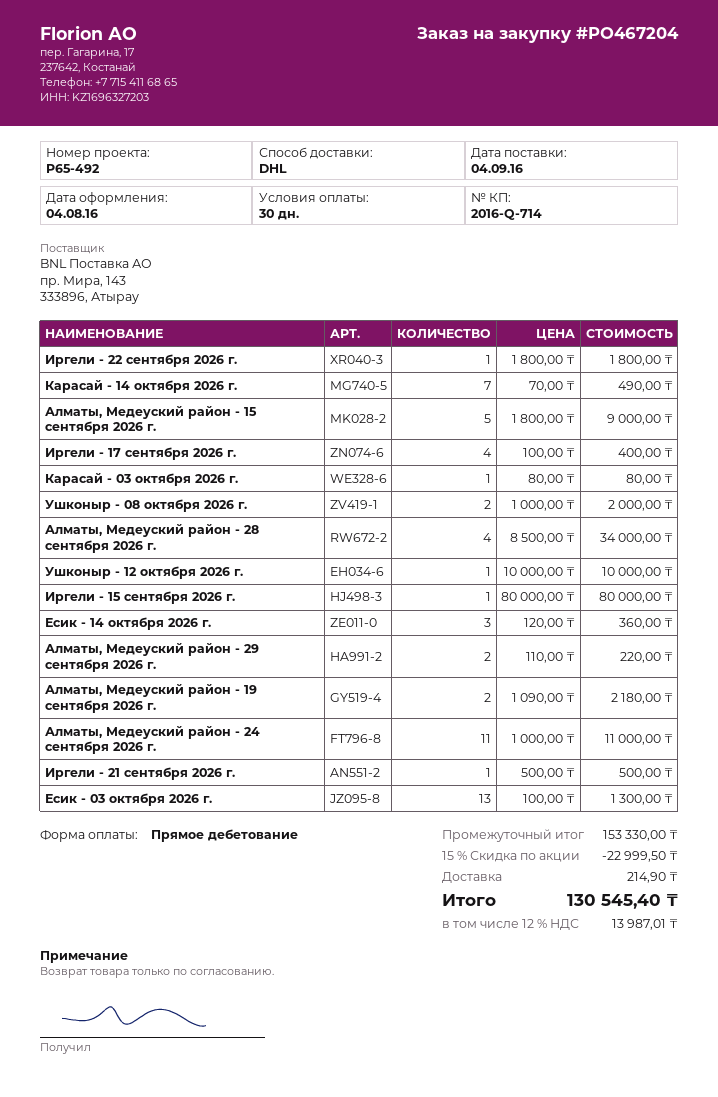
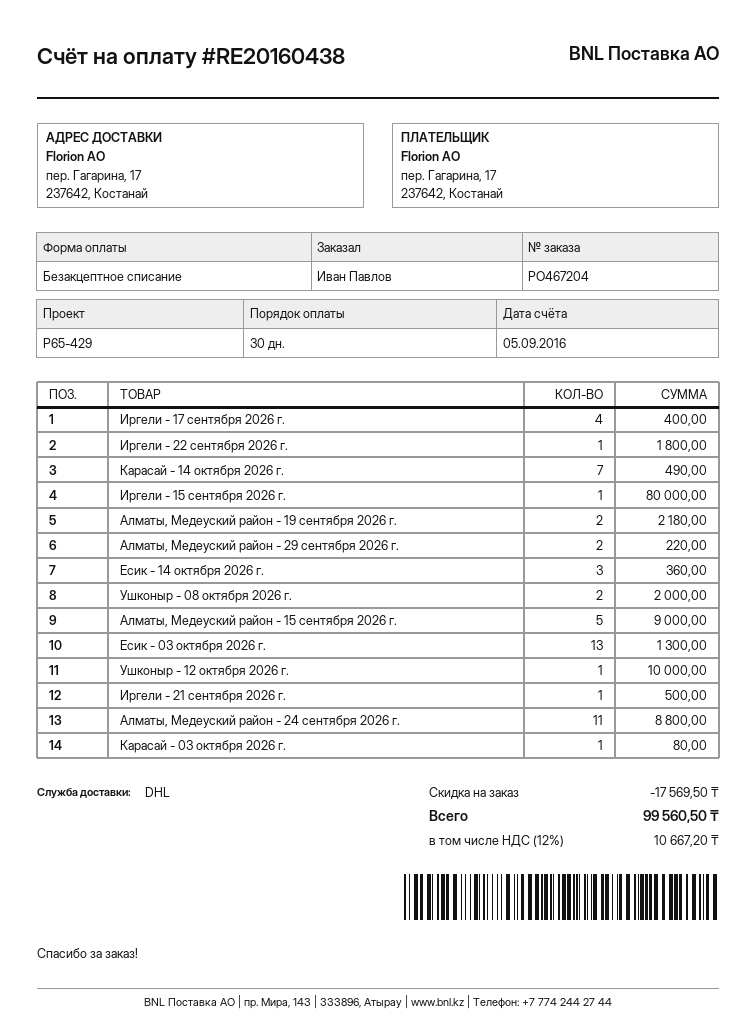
reference: P65-492 -> P65-429
Алматы, Медеуский район - 28 сентября 2026 г.: 4 for 34000.00 -> none
Алматы, Медеуский район - 24 сентября 2026 г.: 11 for 11000.00 -> 11 for 8800.00
discount: 22999.50 -> 17569.50
shipping: 214.90 -> none
tax: 12% = 13987.01 -> 12% = 10667.20
total: 130545.40 -> 99560.50

